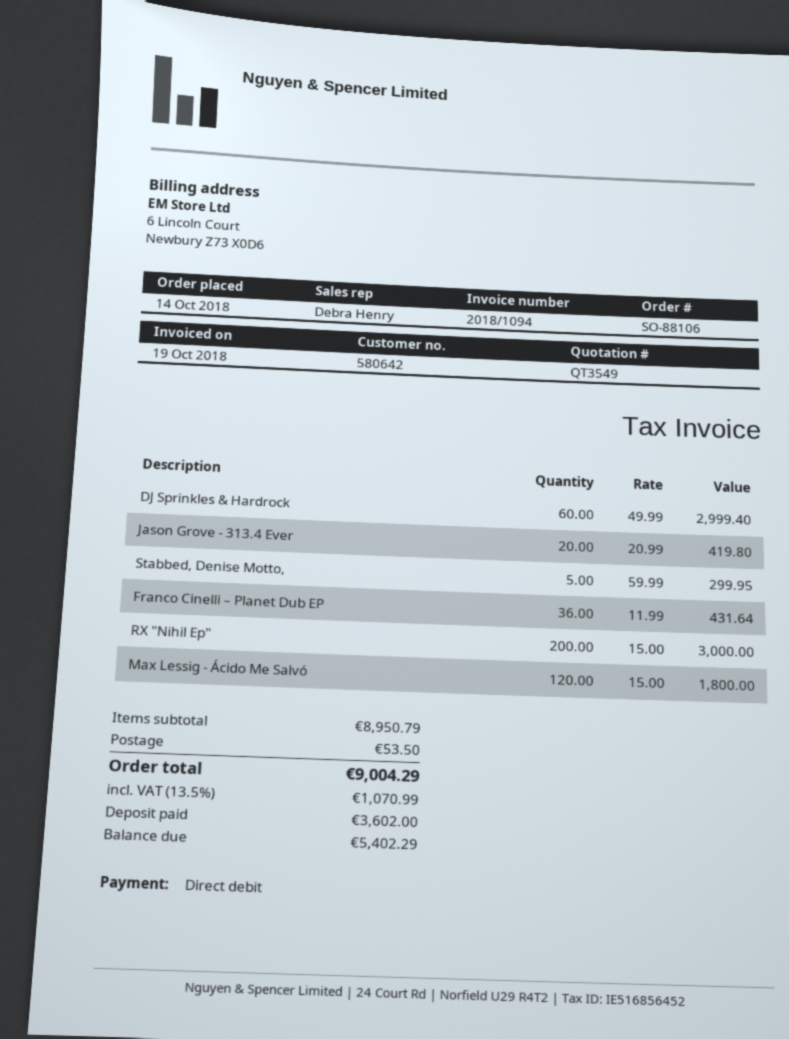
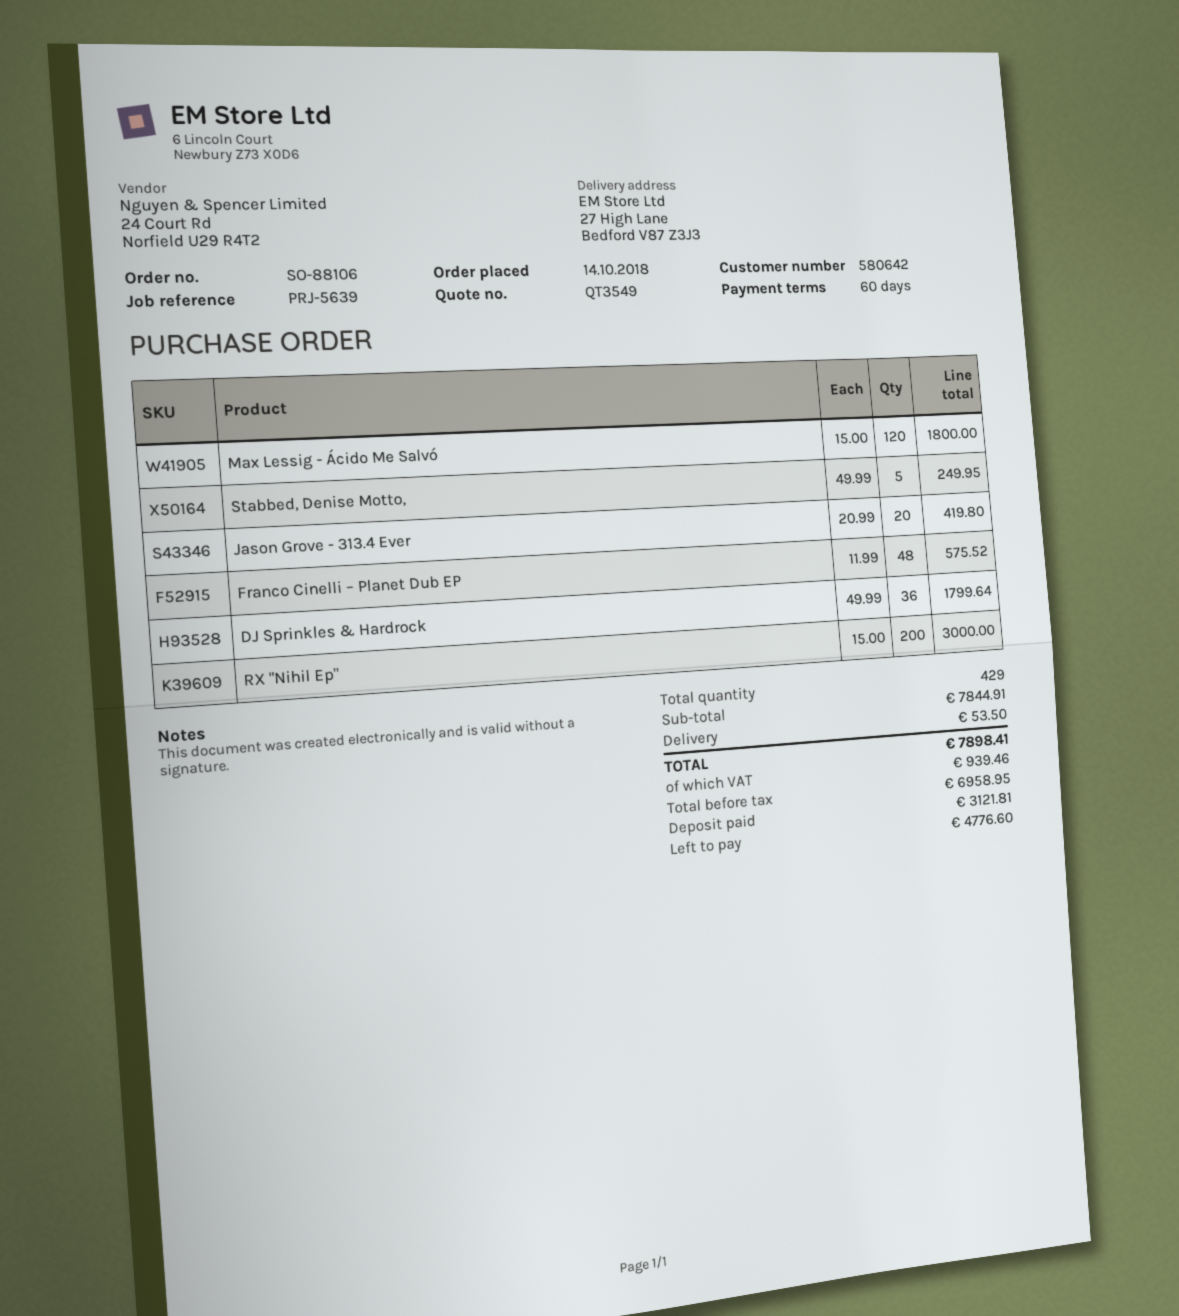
DJ Sprinkles & Hardrock: 60 x 49.99 = 2999.40 -> 36 x 49.99 = 1799.64
Stabbed, Denise Motto,: 5 x 59.99 = 299.95 -> 5 x 49.99 = 249.95
Franco Cinelli – Planet Dub EP: 36 x 11.99 = 431.64 -> 48 x 11.99 = 575.52
subtotal: 8950.79 -> 7844.91
tax: 1070.99 -> 939.46
total: 9004.29 -> 7898.41
deposit: 3602.00 -> 3121.81
balance: 5402.29 -> 4776.60

